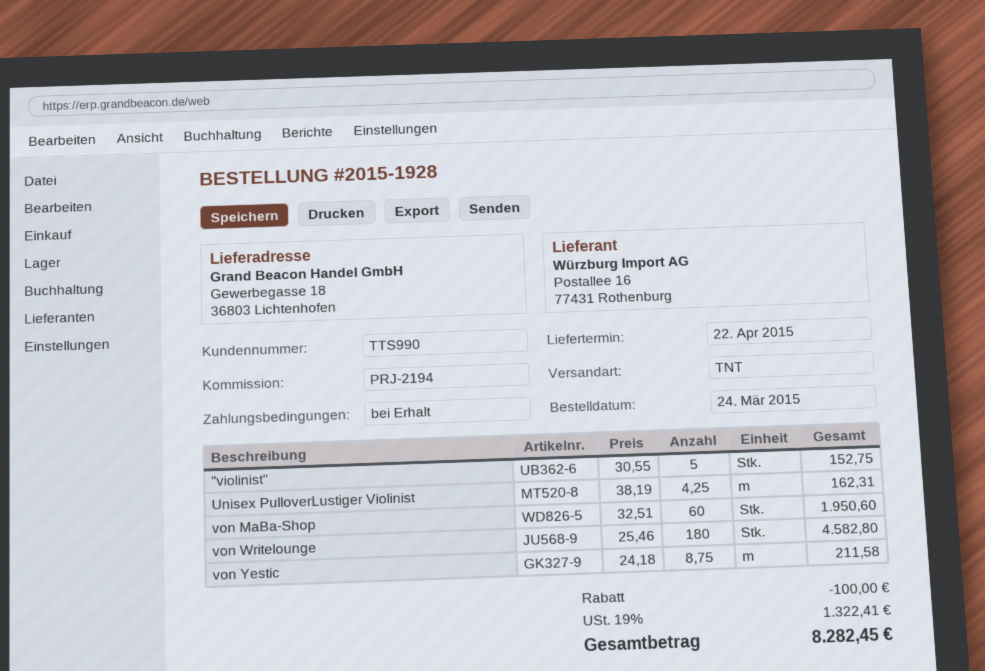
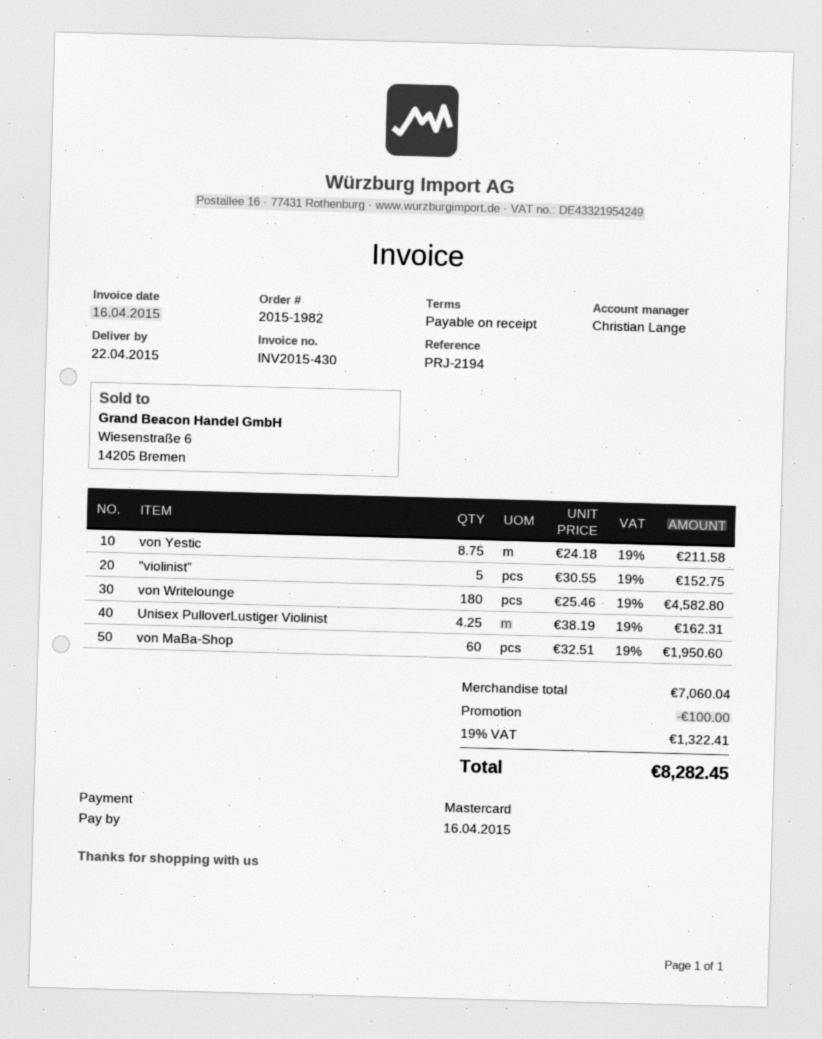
order number: 2015-1928 -> 2015-1982

